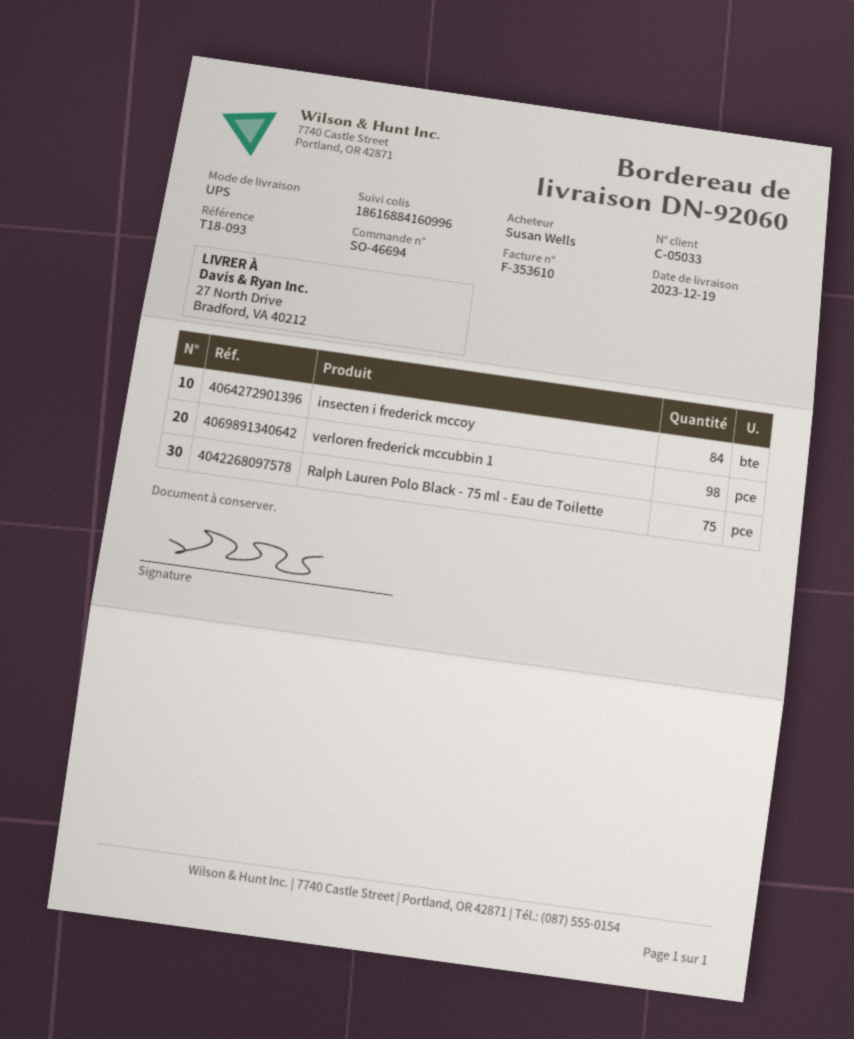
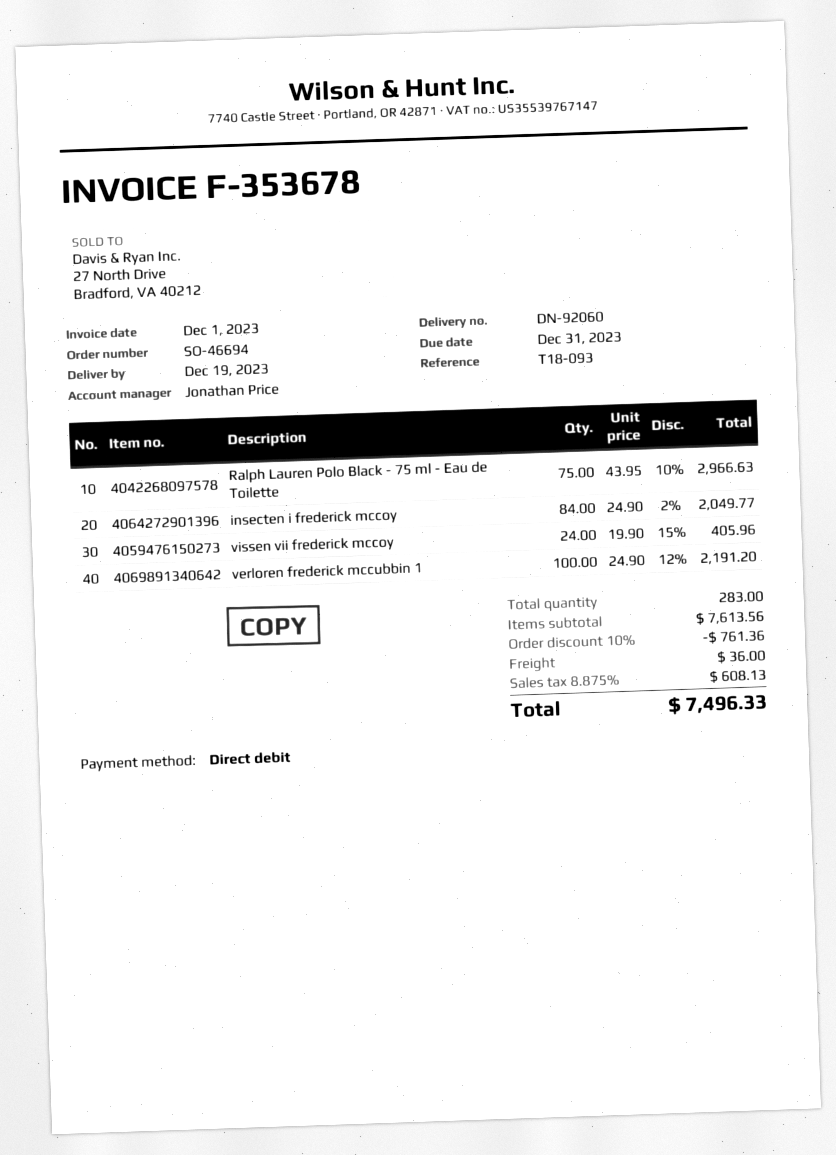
invoice number: F-353610 -> F-353678
verloren frederick mccubbin 1: 98 -> 100
vissen vii frederick mccoy: none -> 24

